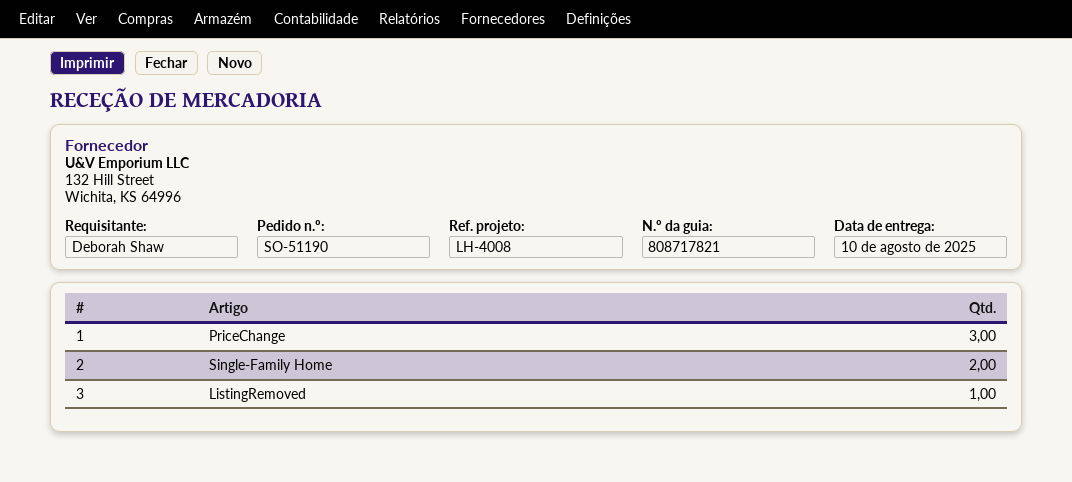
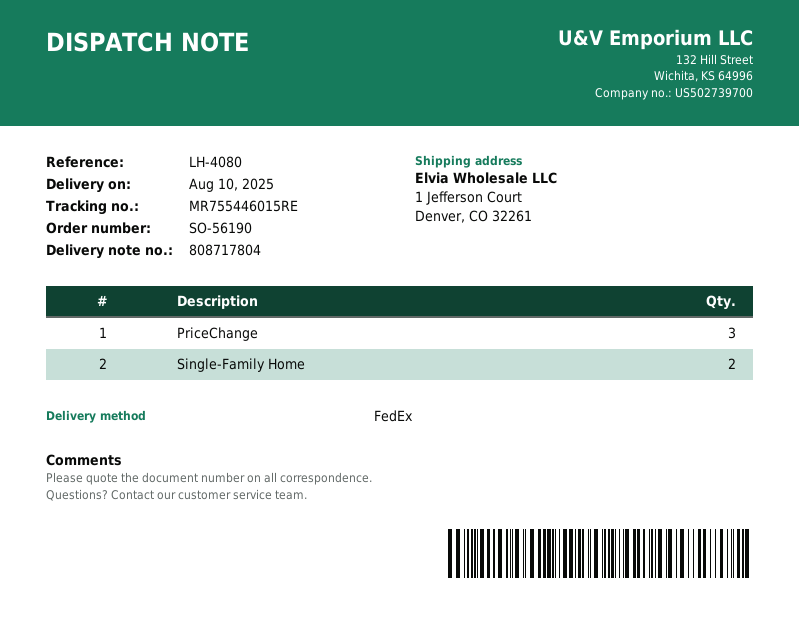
order number: SO-51190 -> SO-56190
delivery note number: 808717821 -> 808717804
reference: LH-4008 -> LH-4080
ListingRemoved: 1 -> none

